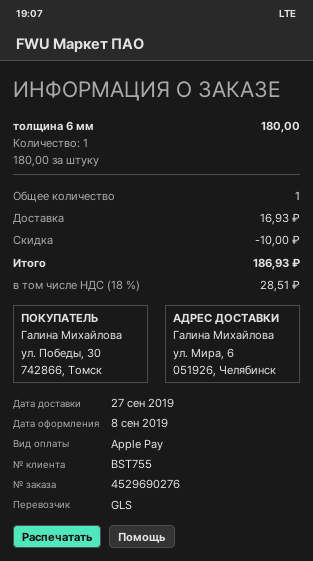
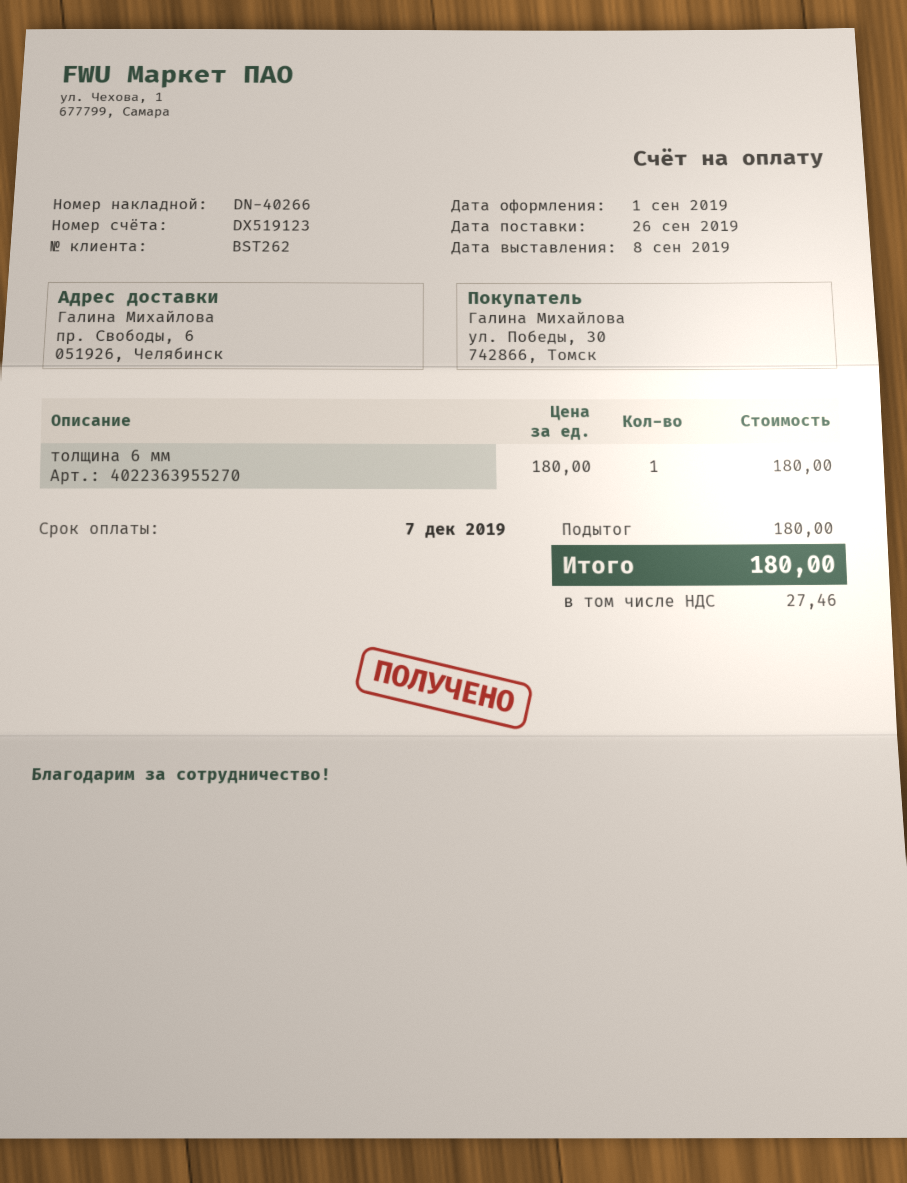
order date: 2019-09-08 -> 2019-09-01
delivery date: 2019-09-27 -> 2019-09-26
customer number: BST755 -> BST262
ship to: ул. Мира, 6, 051926, Челябинск -> пр. Свободы, 6, 051926, Челябинск
discount: 10.00 -> none
shipping: 16.93 -> none
tax: 28.51 -> 27.46
total: 186.93 -> 180.00

